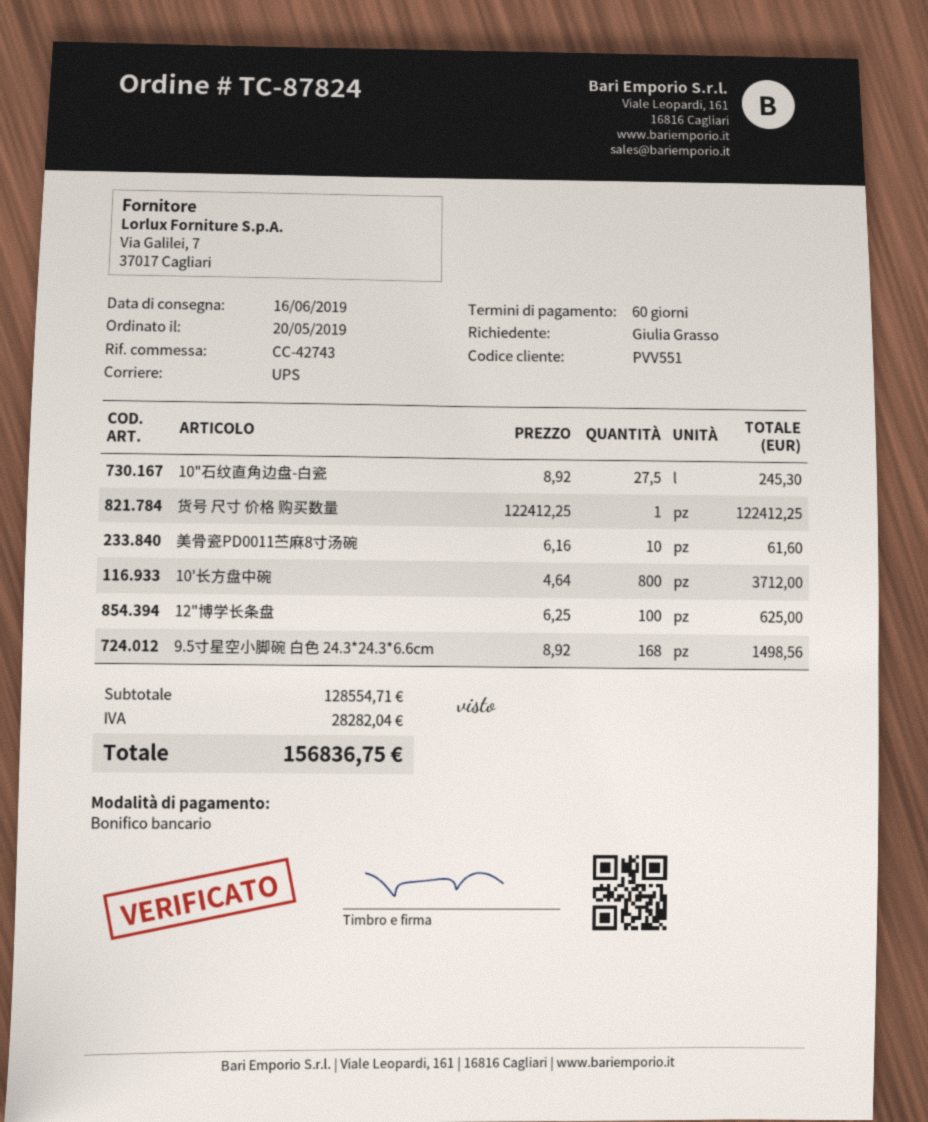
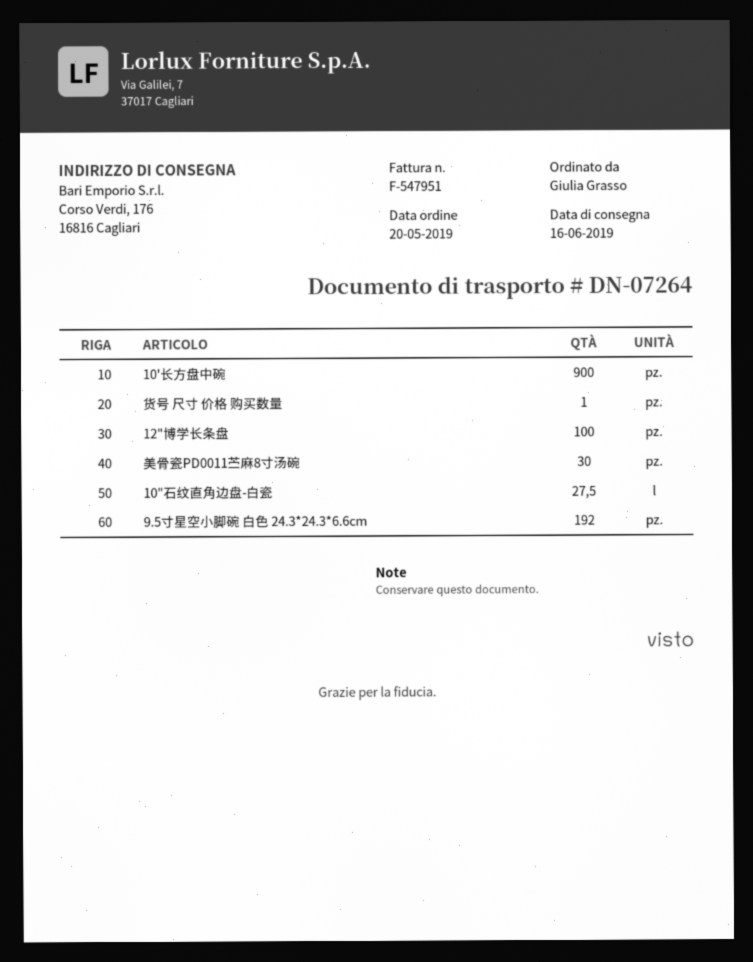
美骨瓷PD0011苎麻8寸汤碗: 10 -> 30
10'长方盘中碗: 800 -> 900
9.5寸星空小脚碗 白色 24.3*24.3*6.6cm: 168 -> 192

